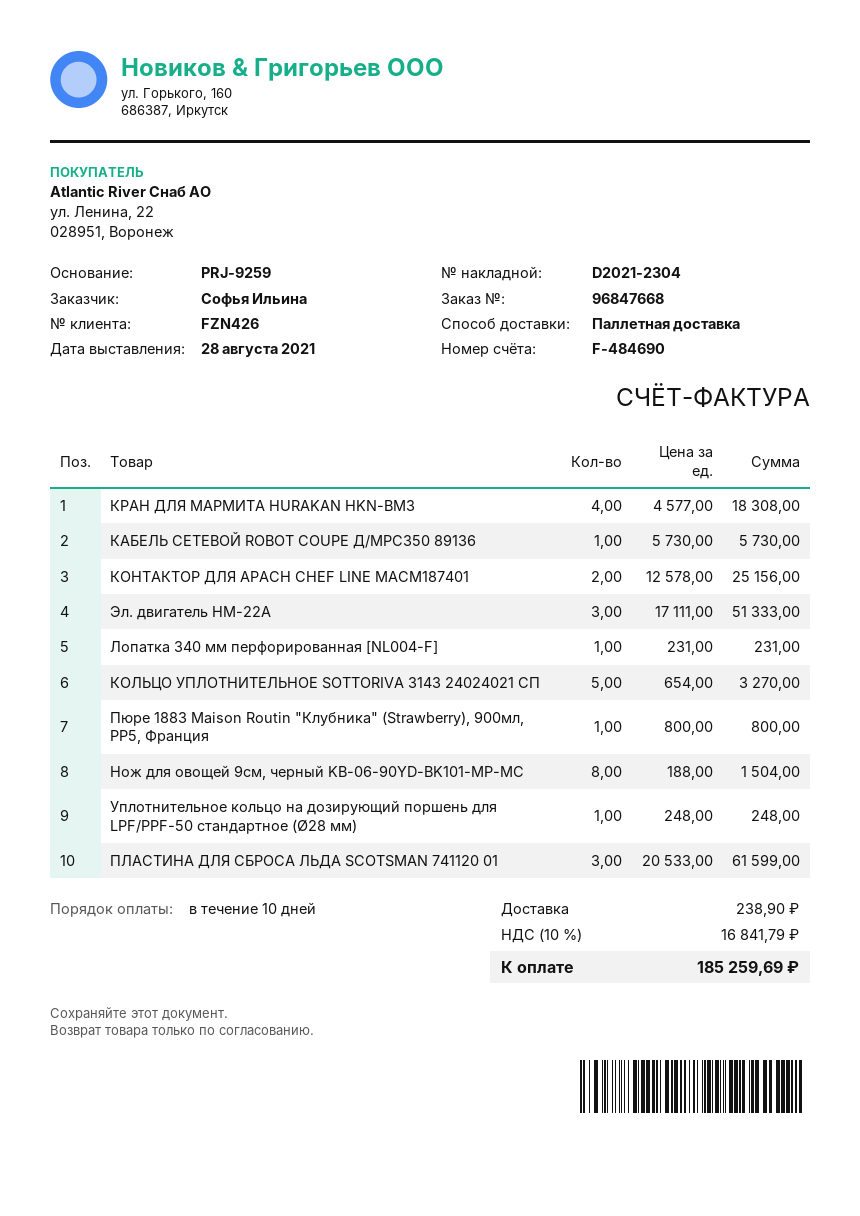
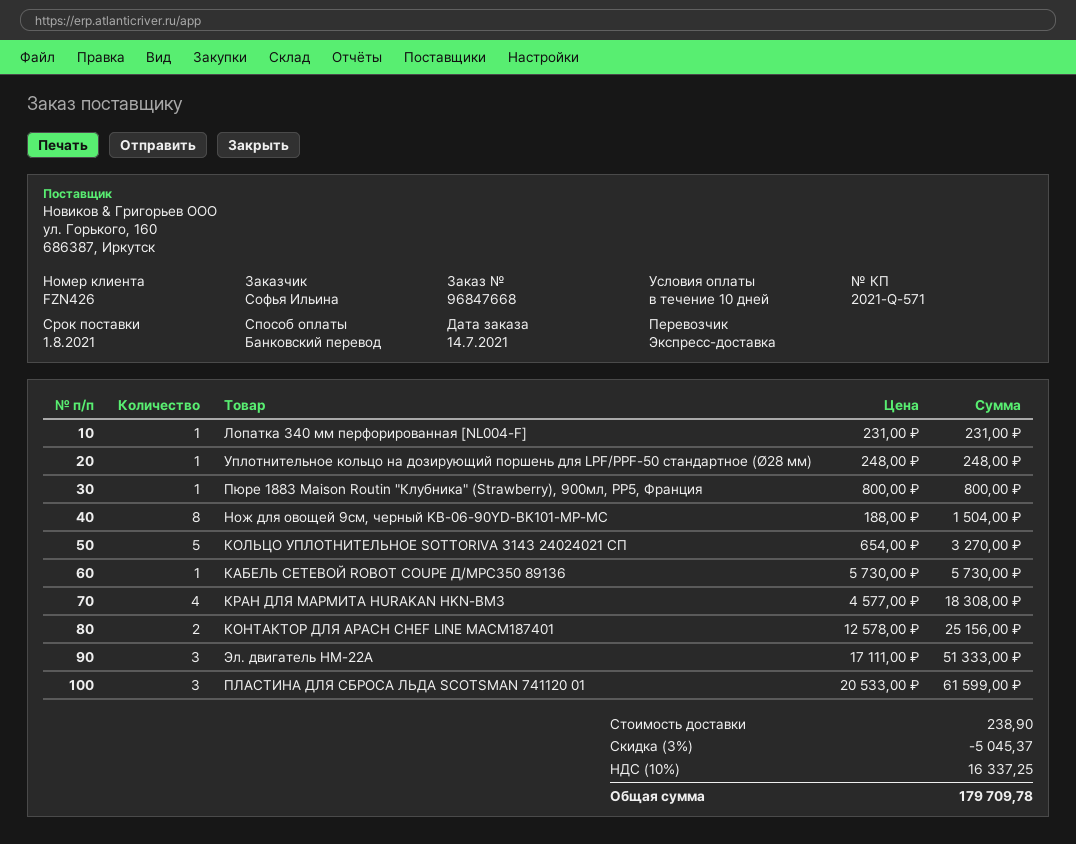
shipping method: pallet freight -> express
discount: none -> 3% = 5045.37
tax: 10% = 16841.79 -> 10% = 16337.25
total: 185259.69 -> 179709.78

